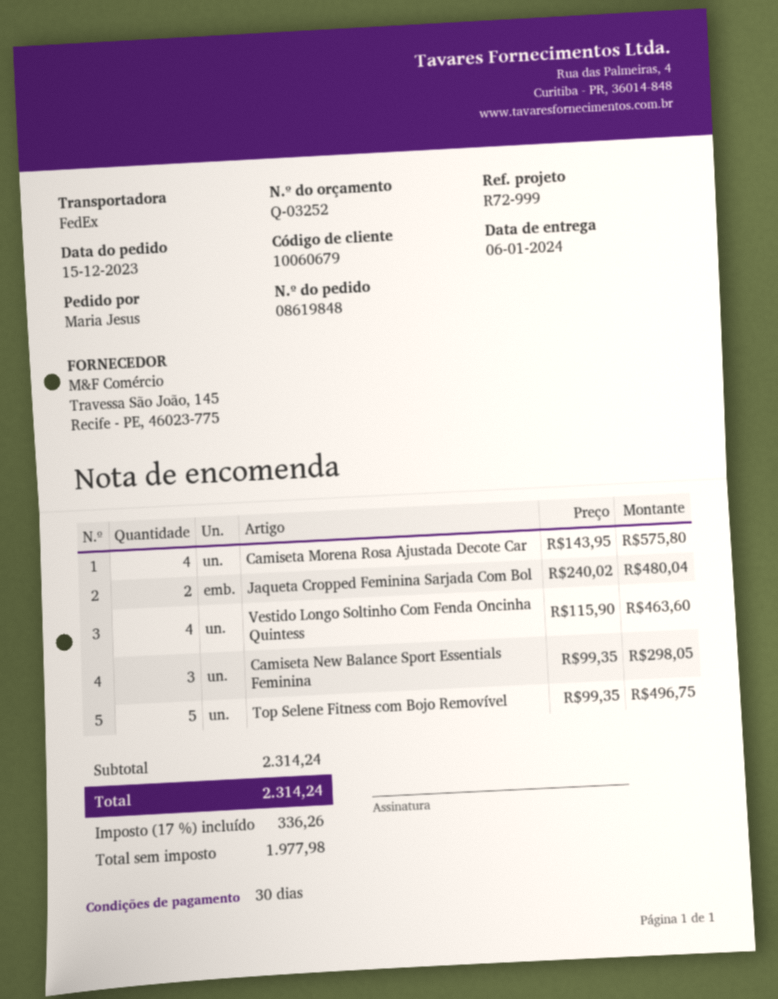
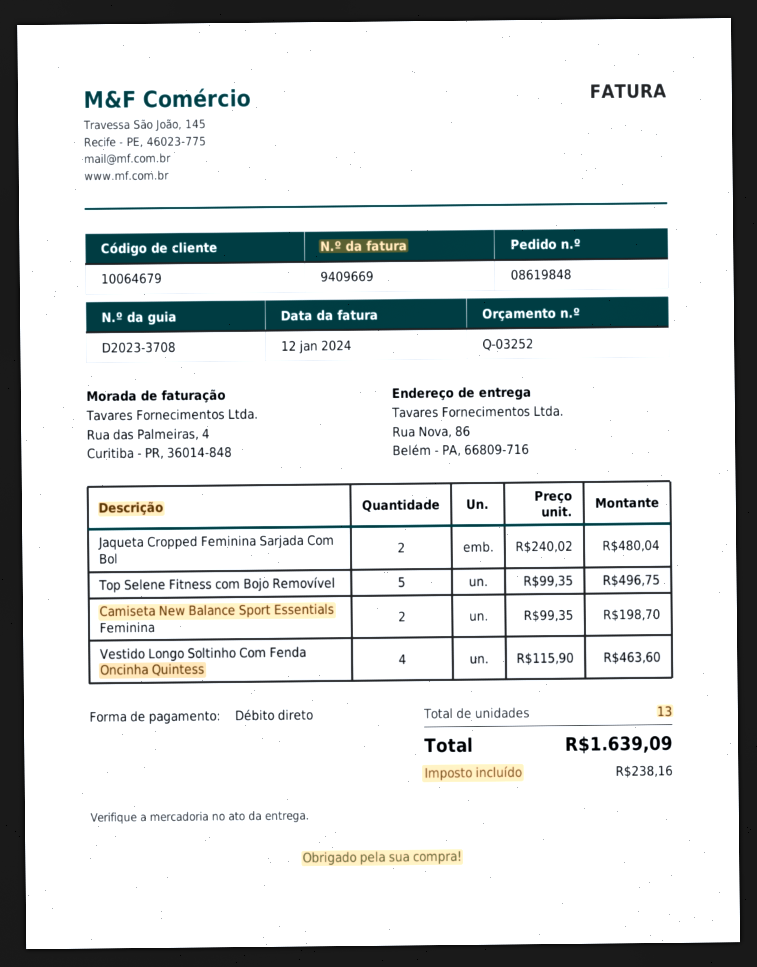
customer number: 10060679 -> 10064679
Camiseta Morena Rosa Ajustada Decote Car: 4 x 143.95 = 575.80 -> none
Camiseta New Balance Sport Essentials Feminina: 3 x 99.35 = 298.05 -> 2 x 99.35 = 198.70
tax: 336.26 -> 238.16
total: 2314.24 -> 1639.09

